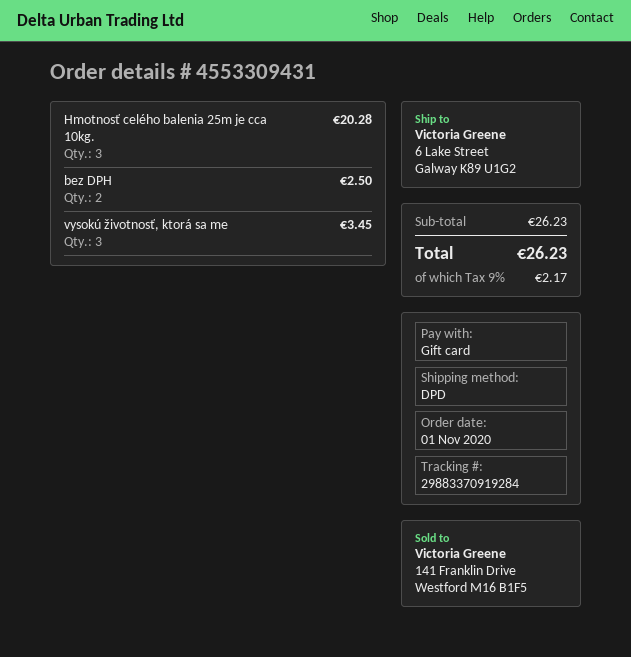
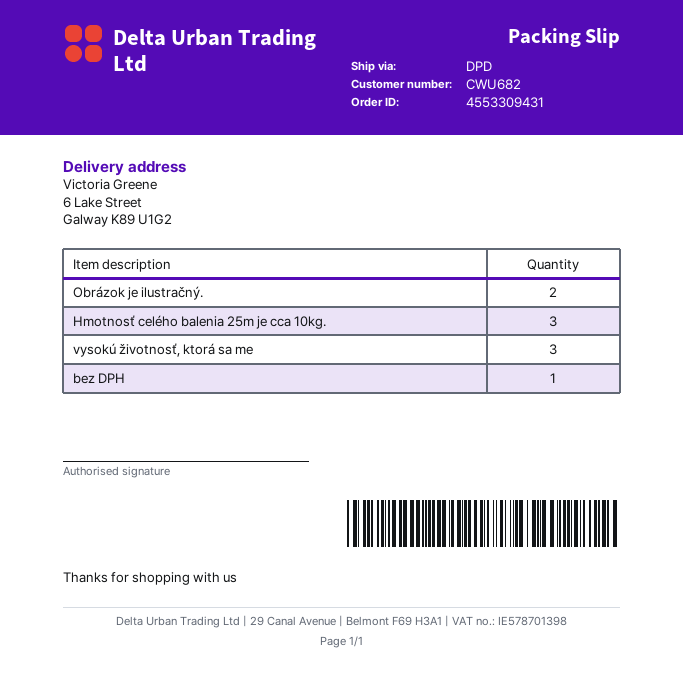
bez DPH: 2 -> 1
Obrázok je ilustračný.: none -> 2

